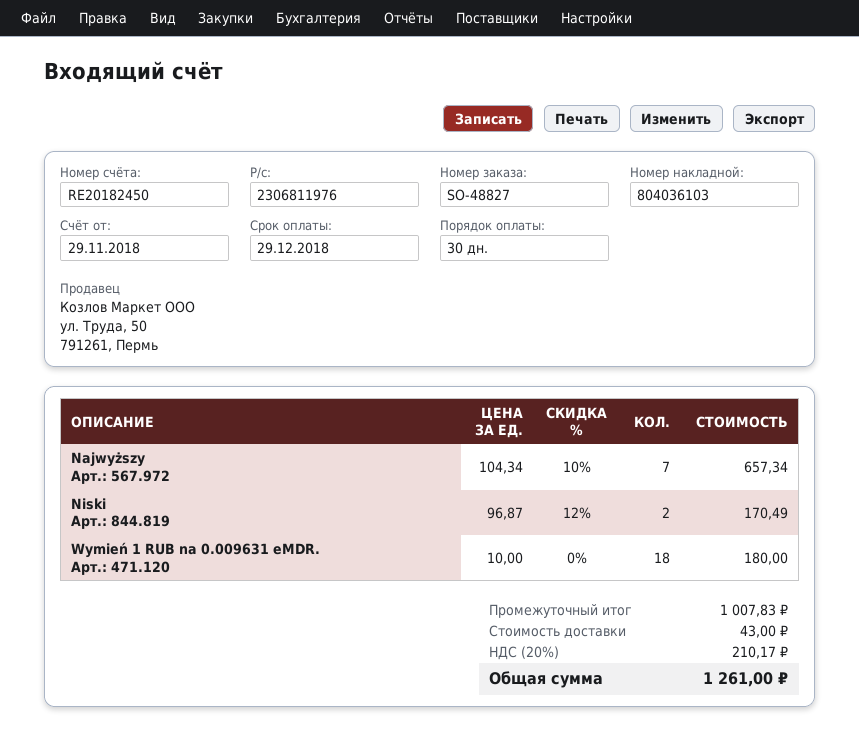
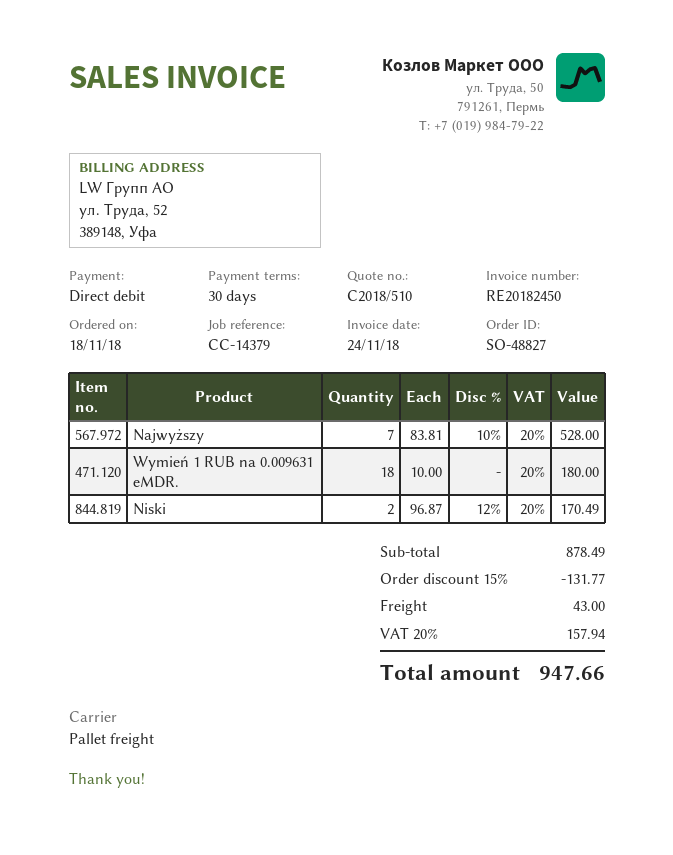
invoice date: 2018-11-29 -> 2018-11-24
Najwyższy: 7 x 104.34 - 10% = 657.34 -> 7 x 83.81 - 10% = 528.00
subtotal: 1007.83 -> 878.49
discount: none -> 15% = 131.77
tax: 20% = 210.17 -> 20% = 157.94
total: 1261.00 -> 947.66

